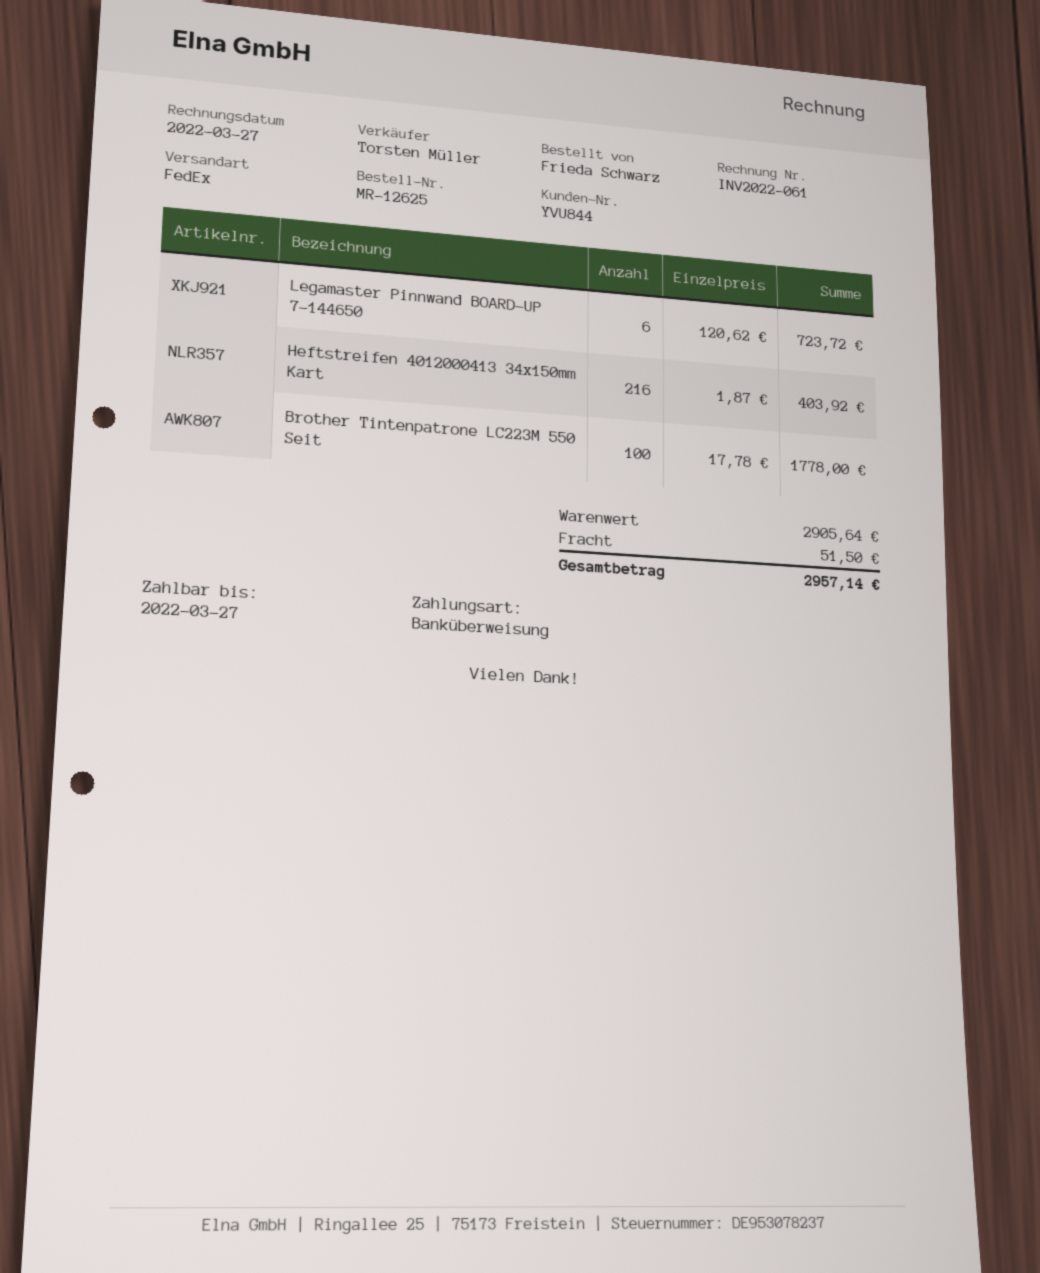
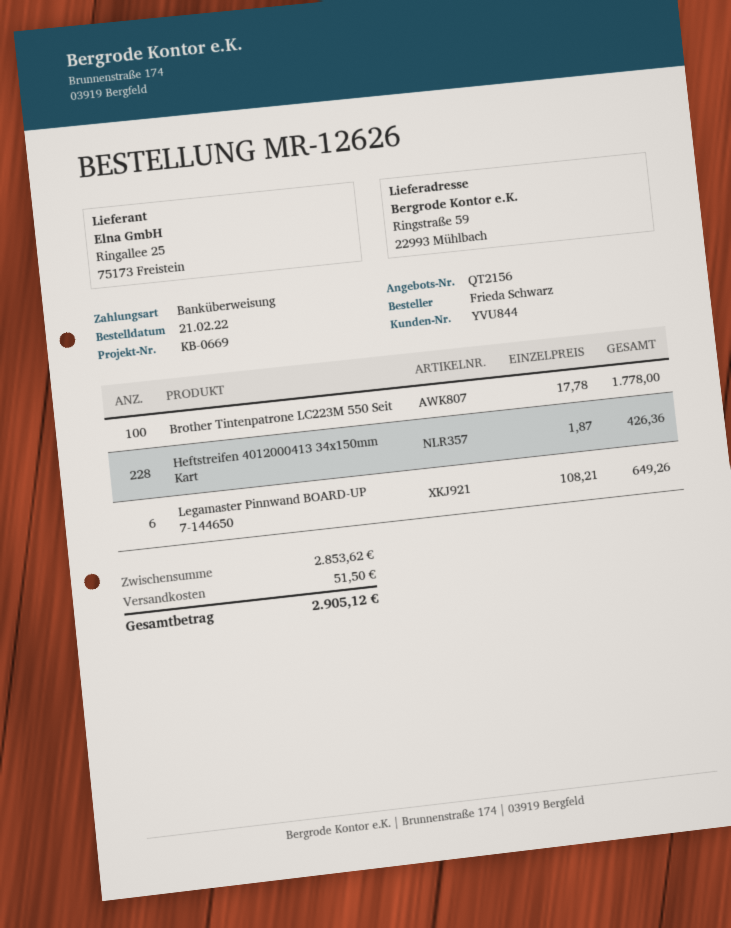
order number: MR-12625 -> MR-12626
Legamaster Pinnwand BOARD-UP 7-144650: 6 x 120.62 = 723.72 -> 6 x 108.21 = 649.26
Heftstreifen 4012000413 34x150mm Kart: 216 x 1.87 = 403.92 -> 228 x 1.87 = 426.36
subtotal: 2905.64 -> 2853.62
total: 2957.14 -> 2905.12

